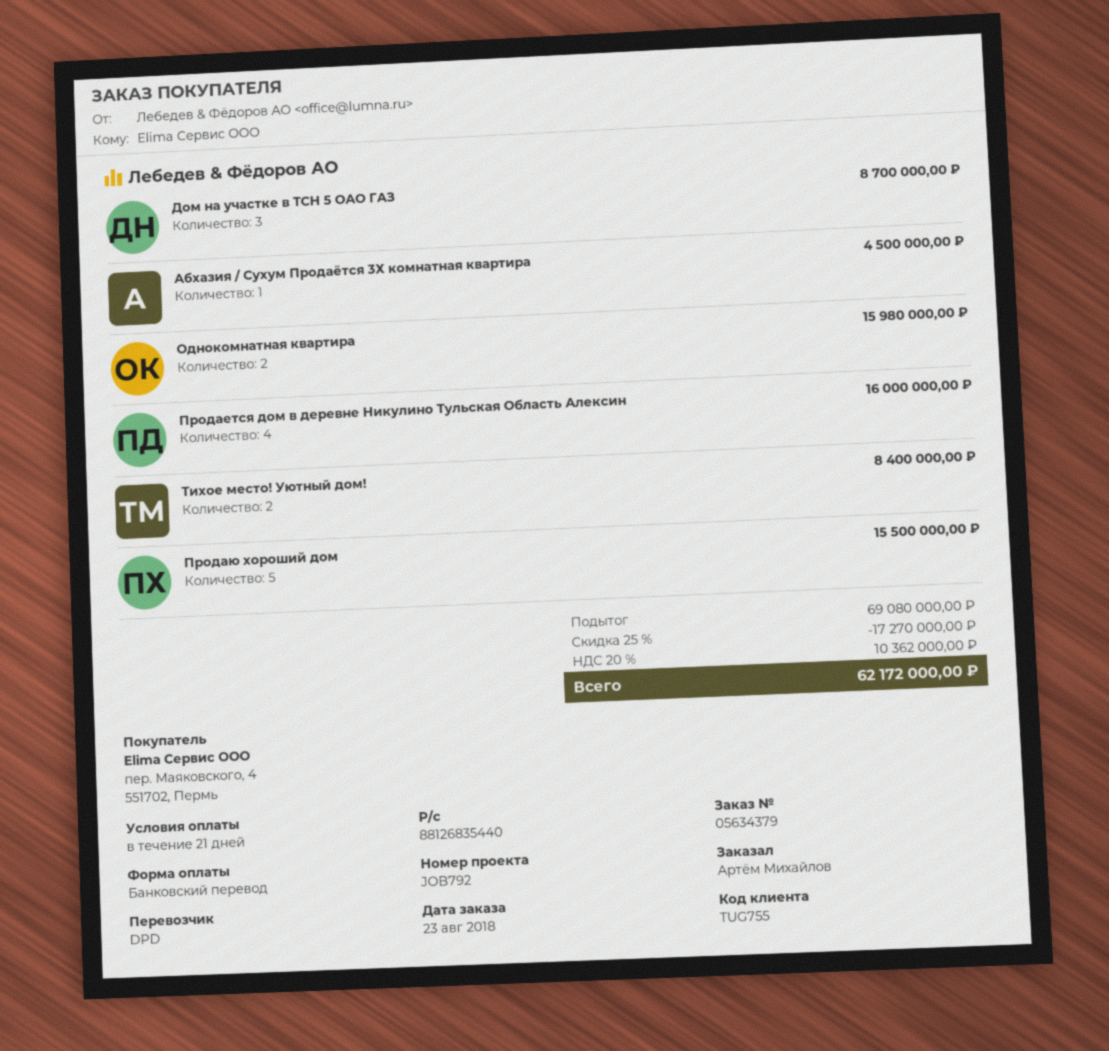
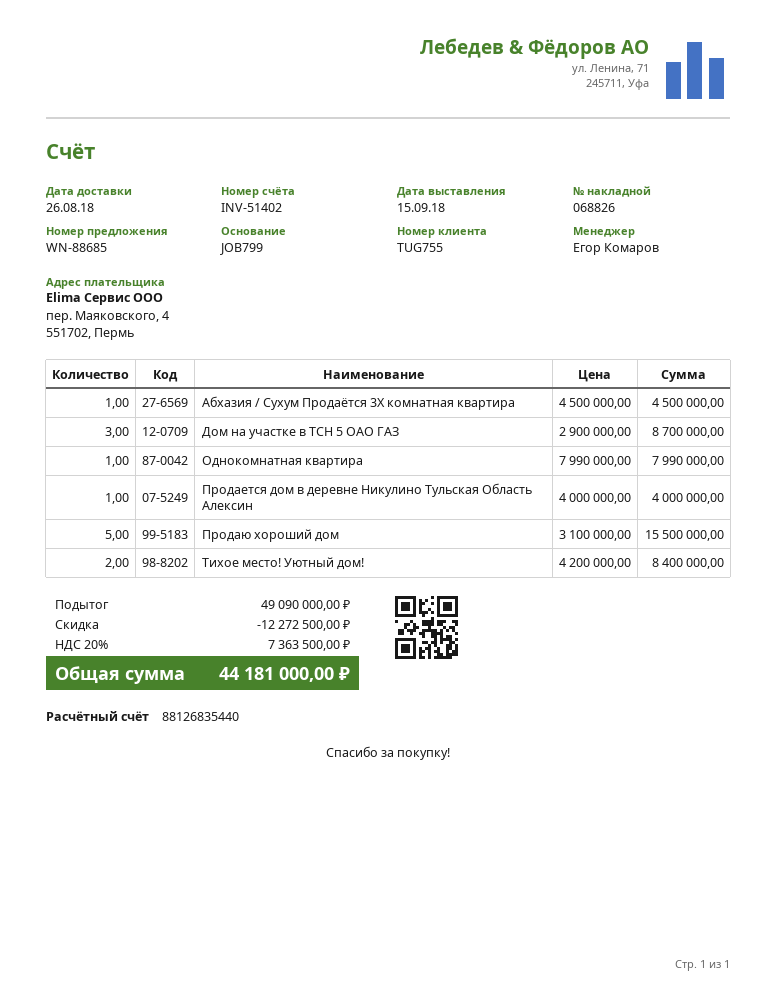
reference: JOB792 -> JOB799
Однокомнатная квартира: 2 for 15980000.00 -> 1 for 7990000.00
Продается дом в деревне Никулино Тульская Область Алексин: 4 for 16000000.00 -> 1 for 4000000.00
subtotal: 69080000.00 -> 49090000.00
discount: 17270000.00 -> 12272500.00
tax: 20% = 10362000.00 -> 20% = 7363500.00
total: 62172000.00 -> 44181000.00

